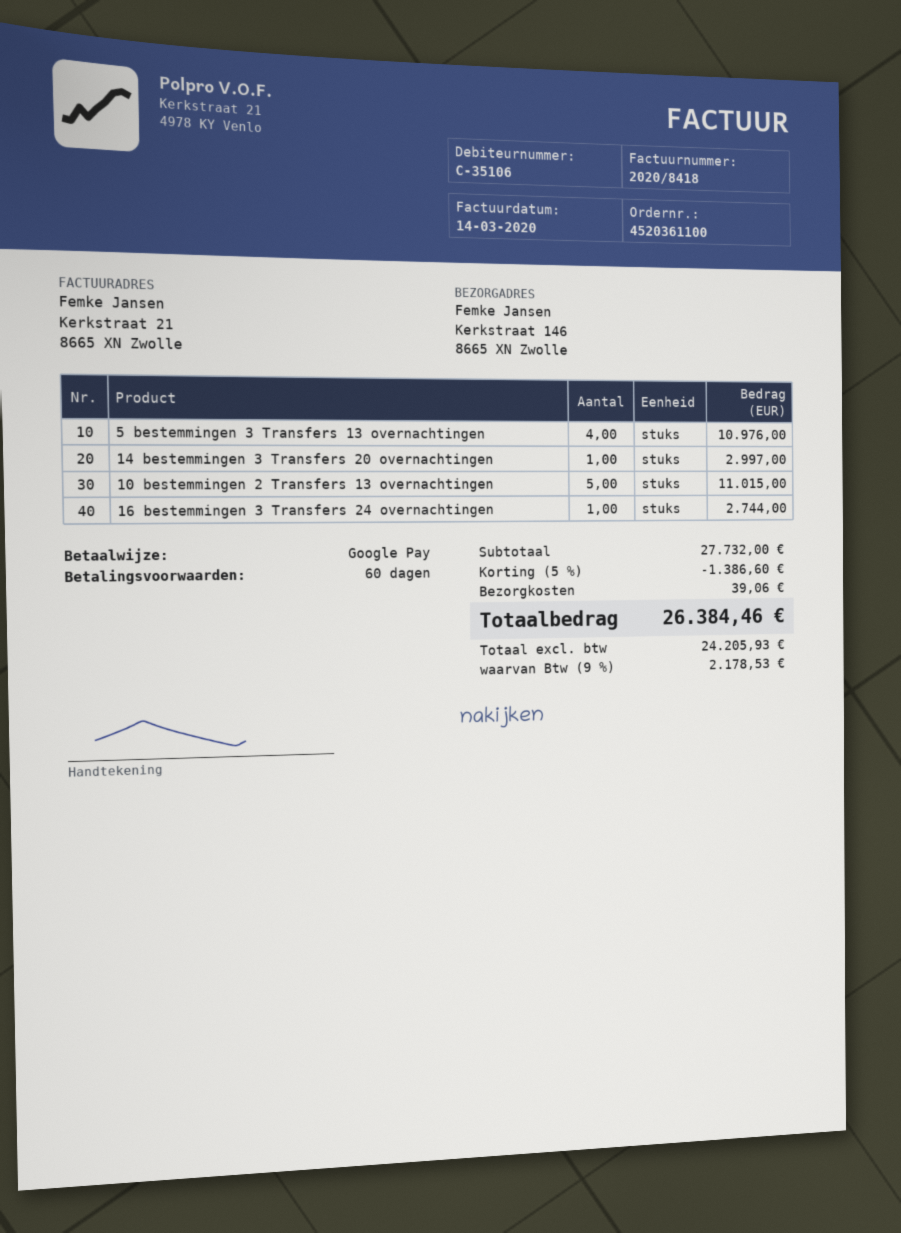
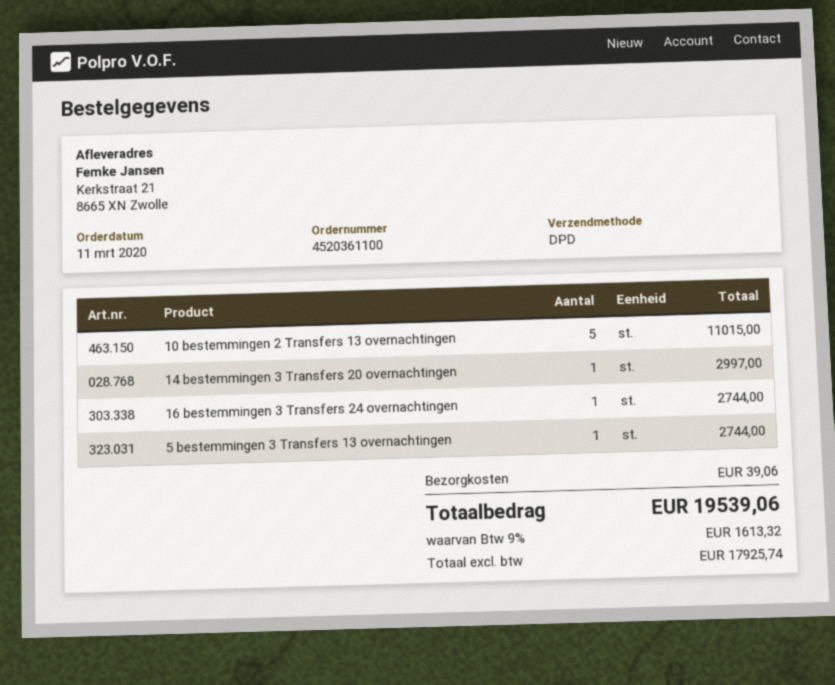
ship to: Kerkstraat 146, 8665 XN Zwolle -> Kerkstraat 21, 8665 XN Zwolle
5 bestemmingen 3 Transfers 13 overnachtingen: 4 for 10976.00 -> 1 for 2744.00
discount: 5% = 1386.60 -> none
net: 24205.93 -> 17925.74
tax: 9% = 2178.53 -> 9% = 1613.32
total: 26384.46 -> 19539.06

